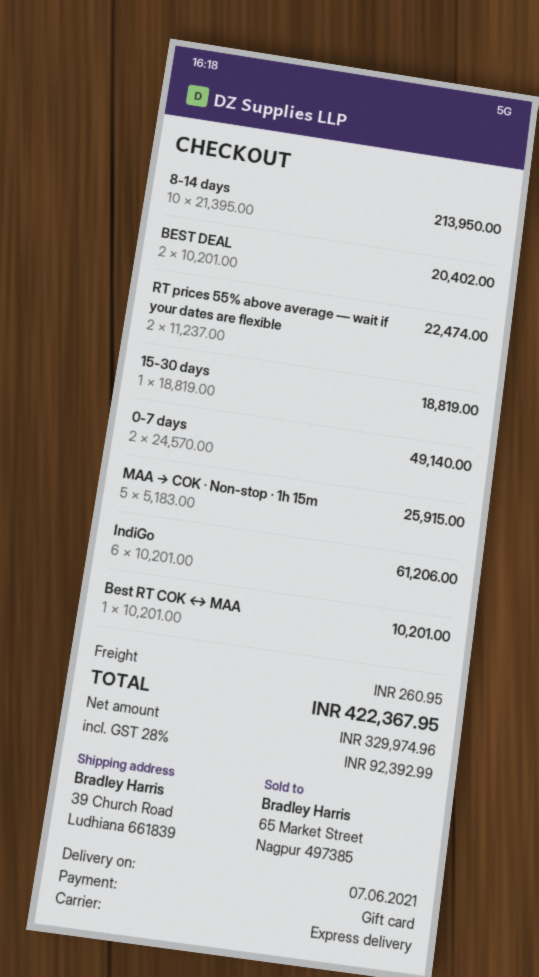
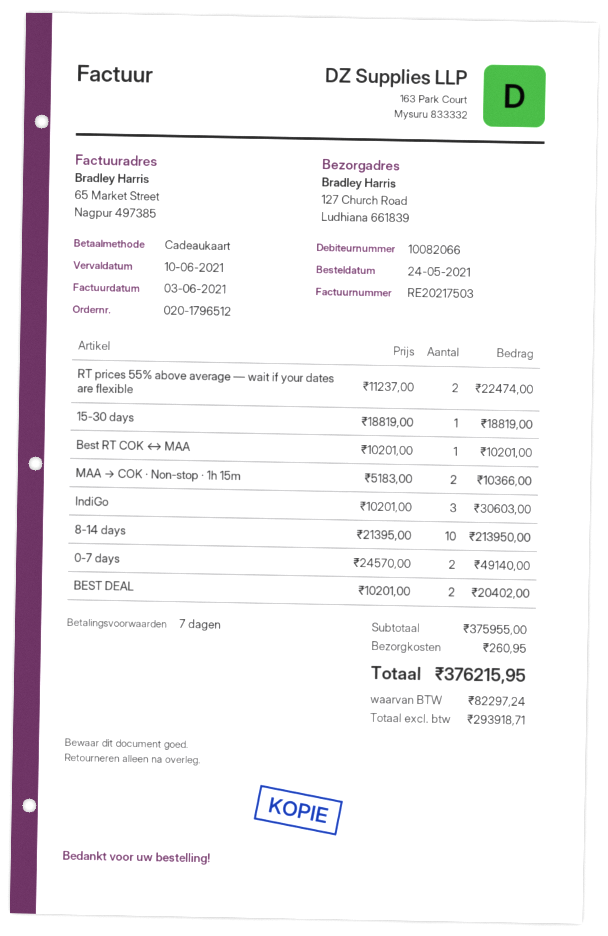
ship to: 39 Church Road, Ludhiana 661839 -> 127 Church Road, Ludhiana 661839
MAA → COK · Non-stop · 1h 15m: 5 x 5183.00 = 25915.00 -> 2 x 5183.00 = 10366.00
IndiGo: 6 x 10201.00 = 61206.00 -> 3 x 10201.00 = 30603.00
net: 329974.96 -> 293918.71
tax: 92392.99 -> 82297.24
total: 422367.95 -> 376215.95

